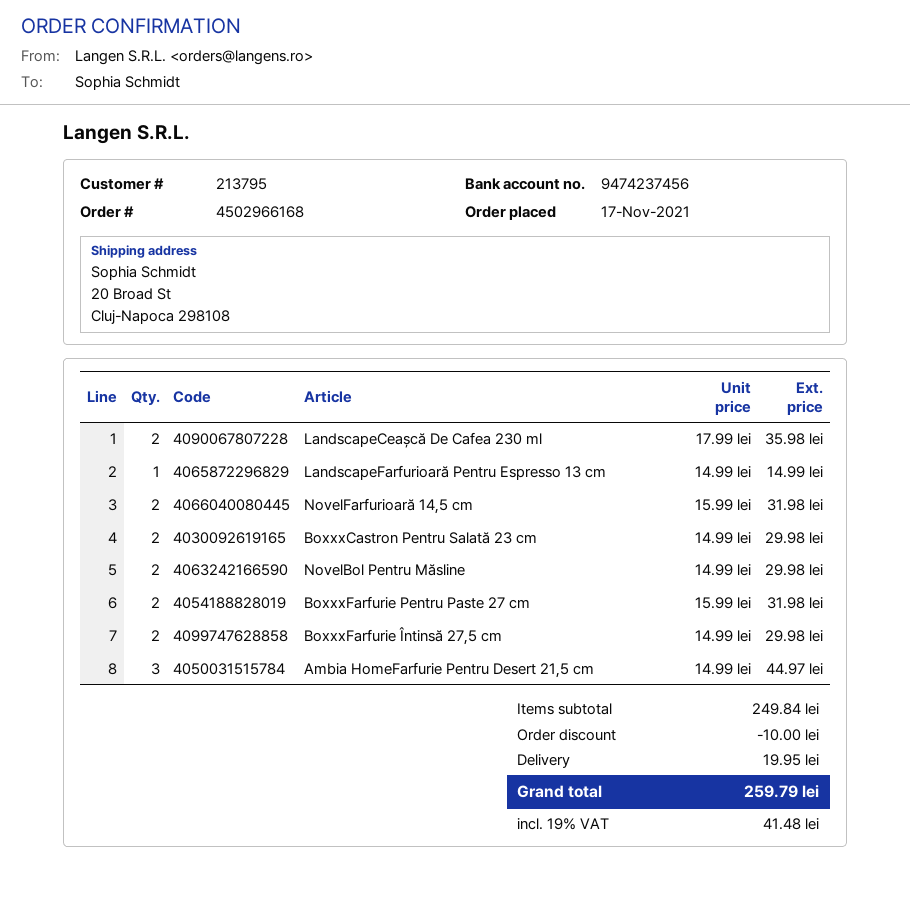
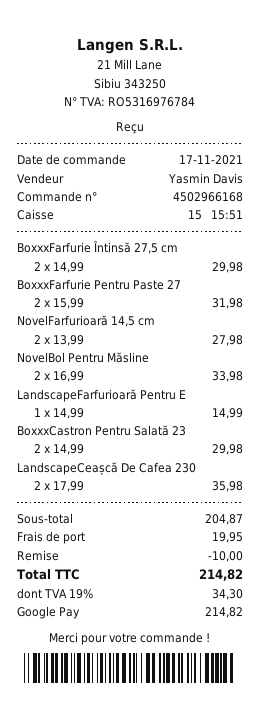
NovelFarfurioară 14,5 cm: 2 x 15.99 = 31.98 -> 2 x 13.99 = 27.98
NovelBol Pentru Măsline: 2 x 14.99 = 29.98 -> 2 x 16.99 = 33.98
Ambia HomeFarfurie Pentru Desert 21,5 cm: 3 x 14.99 = 44.97 -> none
subtotal: 249.84 -> 204.87
tax: 19% = 41.48 -> 19% = 34.30
total: 259.79 -> 214.82

